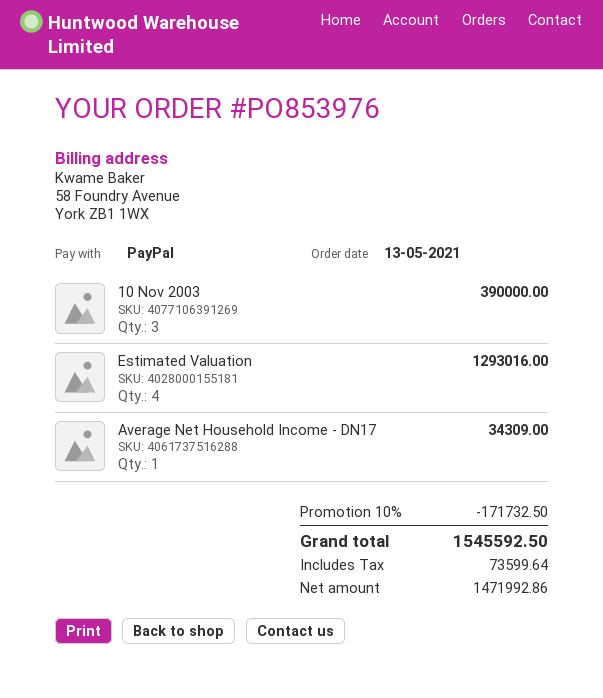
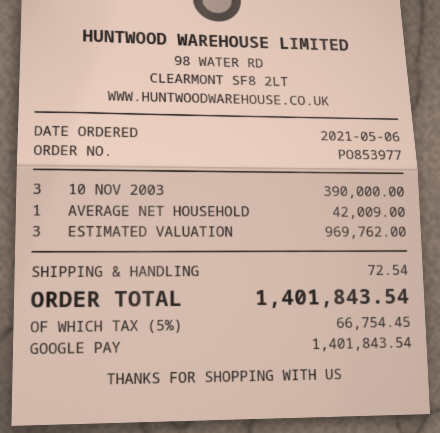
order number: PO853976 -> PO853977
order date: 2021-05-13 -> 2021-05-06
payment method: PayPal -> Google Pay
Estimated Valuation: 4 for 1293016.00 -> 3 for 969762.00
Average Net Household Income - DN17: 1 for 34309.00 -> 1 for 42009.00
discount: 10% = 171732.50 -> none
shipping: none -> 72.54
tax: 73599.64 -> 66754.45
total: 1545592.50 -> 1401843.54

